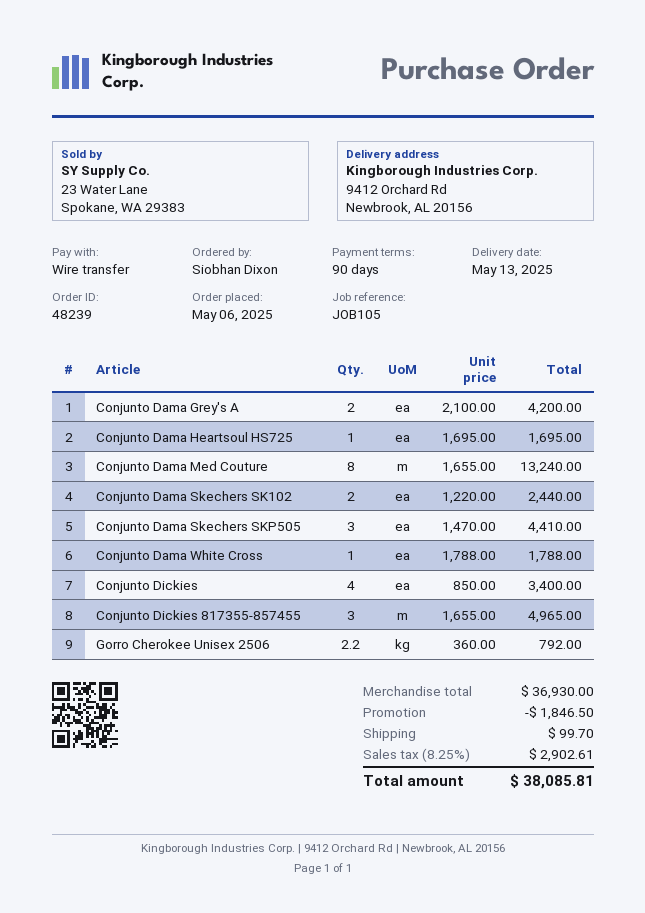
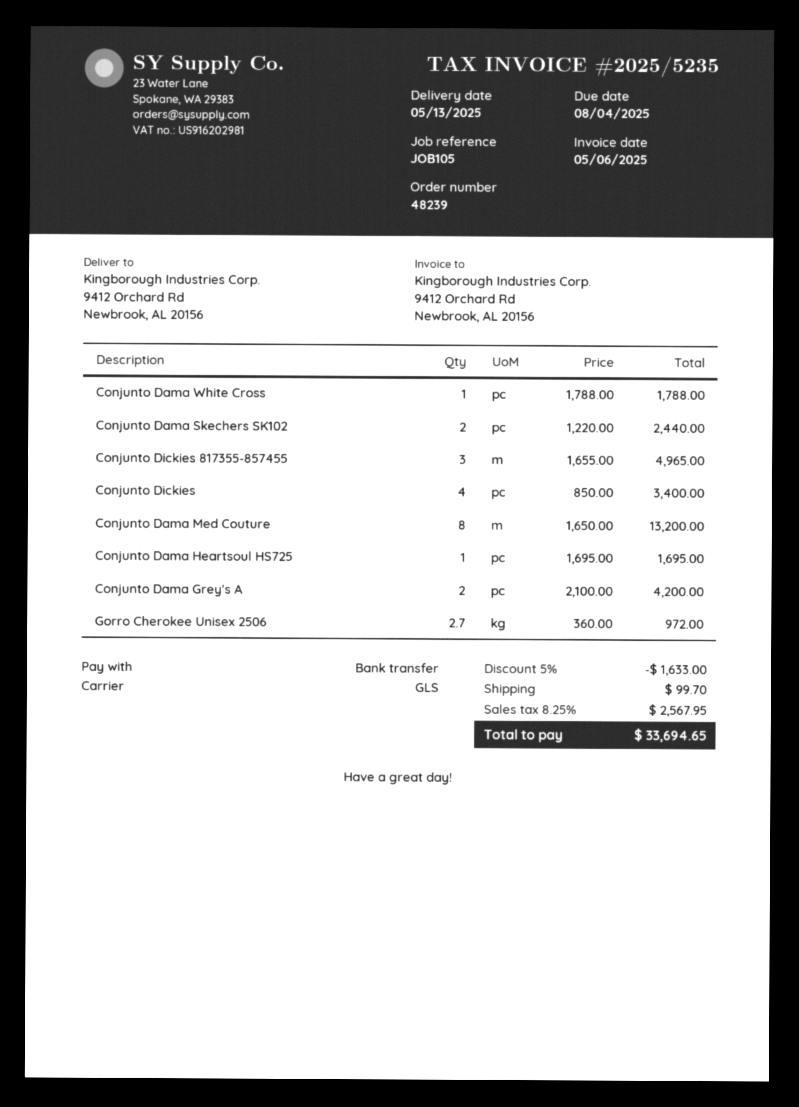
Conjunto Dama Med Couture: 8 x 1655.00 = 13240.00 -> 8 x 1650.00 = 13200.00
Conjunto Dama Skechers SKP505: 3 x 1470.00 = 4410.00 -> none
Gorro Cherokee Unisex 2506: 2.2 x 360.00 = 792.00 -> 2.7 x 360.00 = 972.00
discount: 1846.50 -> 1633.00
tax: 8.25% = 2902.61 -> 8.25% = 2567.95
total: 38085.81 -> 33694.65

